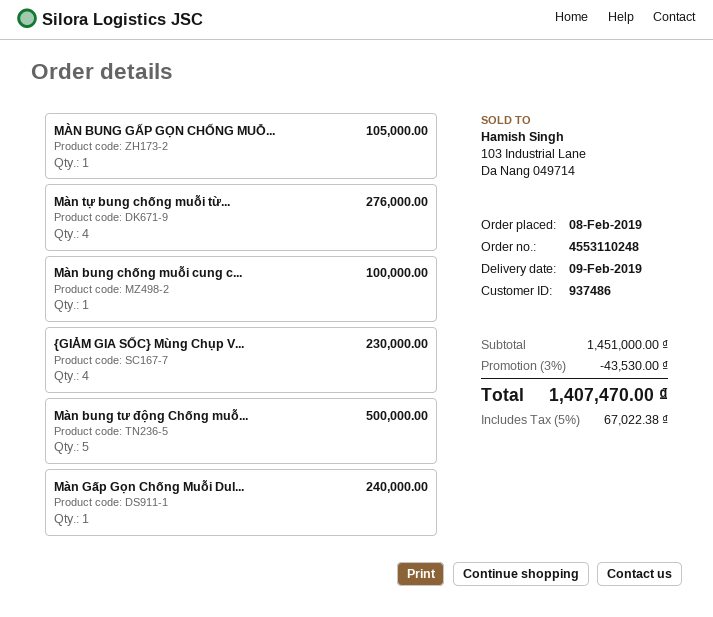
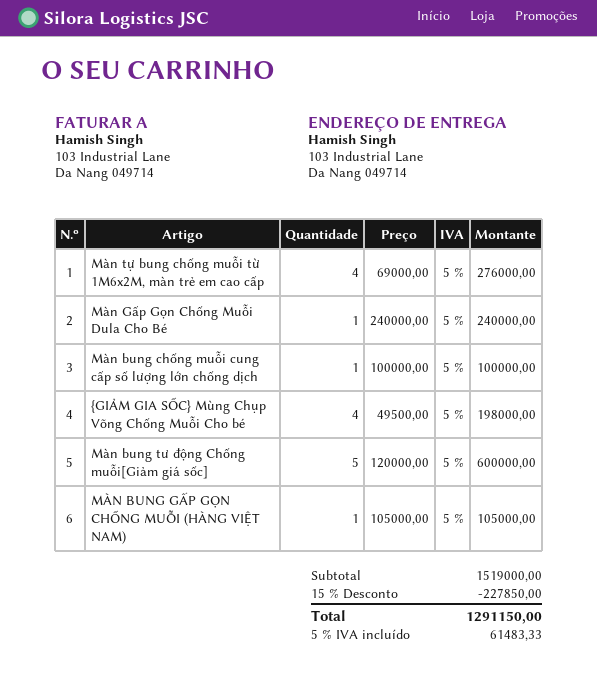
{GIẢM GIA SỐC} Mùng Chụp V...: 4 for 230000.00 -> 4 for 198000.00
Màn bung tư động Chống muỗ...: 5 for 500000.00 -> 5 for 600000.00
subtotal: 1451000.00 -> 1519000.00
discount: 3% = 43530.00 -> 15% = 227850.00
tax: 5% = 67022.38 -> 5% = 61483.33
total: 1407470.00 -> 1291150.00

